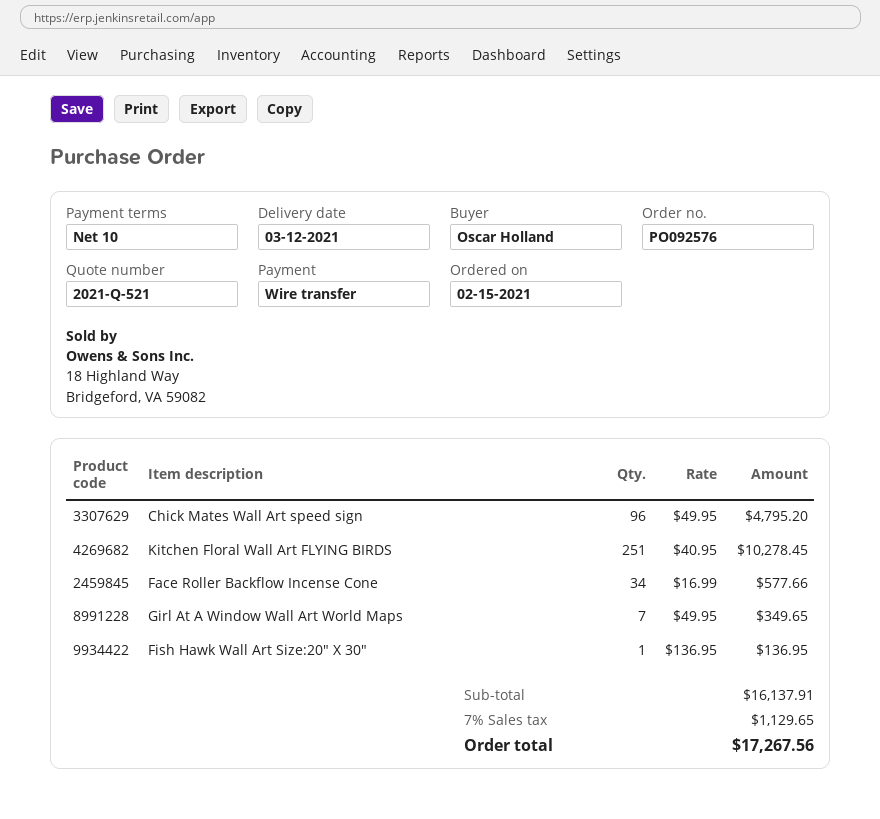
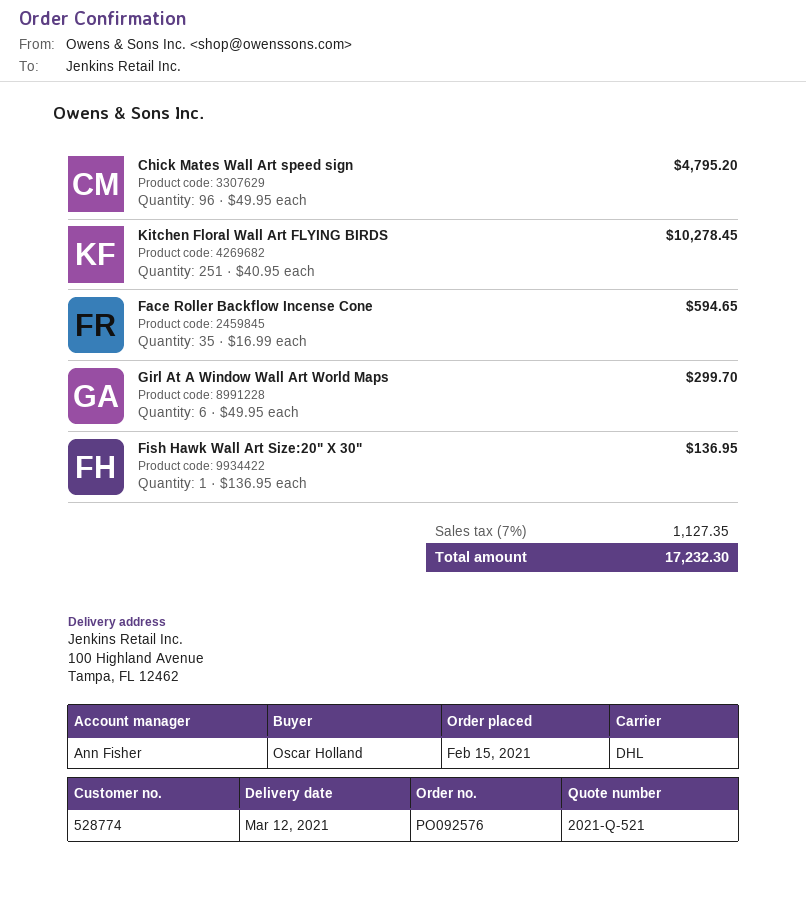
Face Roller Backflow Incense Cone: 34 x 16.99 = 577.66 -> 35 x 16.99 = 594.65
Girl At A Window Wall Art World Maps: 7 x 49.95 = 349.65 -> 6 x 49.95 = 299.70
tax: 7% = 1129.65 -> 7% = 1127.35
total: 17267.56 -> 17232.30

